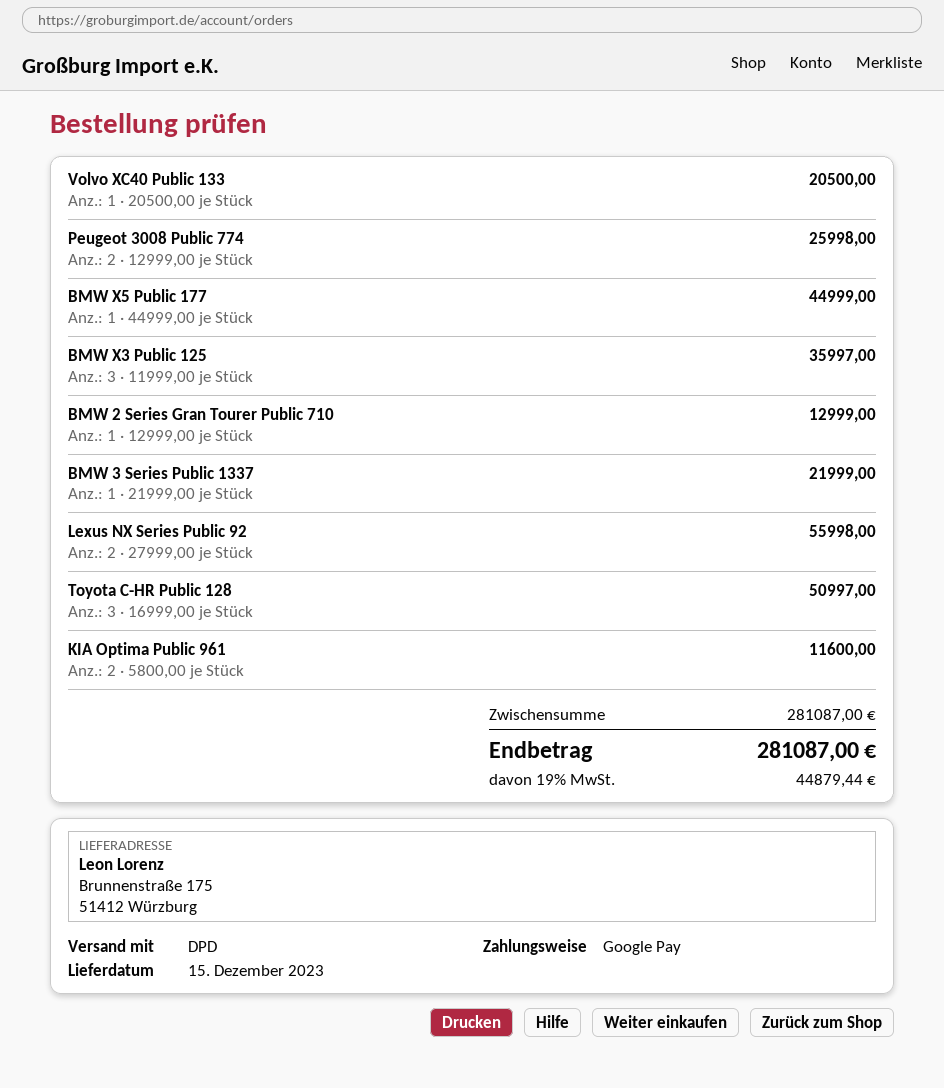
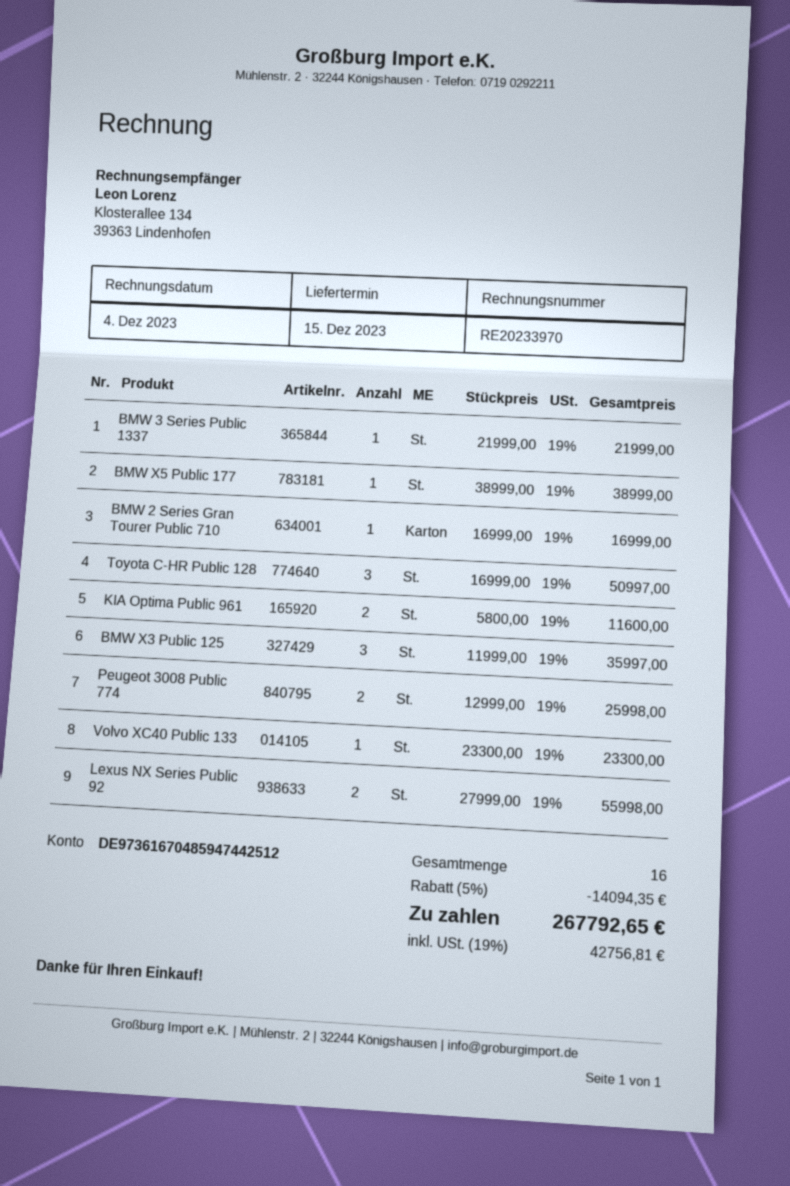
Volvo XC40 Public 133: 1 x 20500.00 = 20500.00 -> 1 x 23300.00 = 23300.00
BMW X5 Public 177: 1 x 44999.00 = 44999.00 -> 1 x 38999.00 = 38999.00
BMW 2 Series Gran Tourer Public 710: 1 x 12999.00 = 12999.00 -> 1 x 16999.00 = 16999.00
discount: none -> 5% = 14094.35
tax: 19% = 44879.44 -> 19% = 42756.81
total: 281087.00 -> 267792.65

